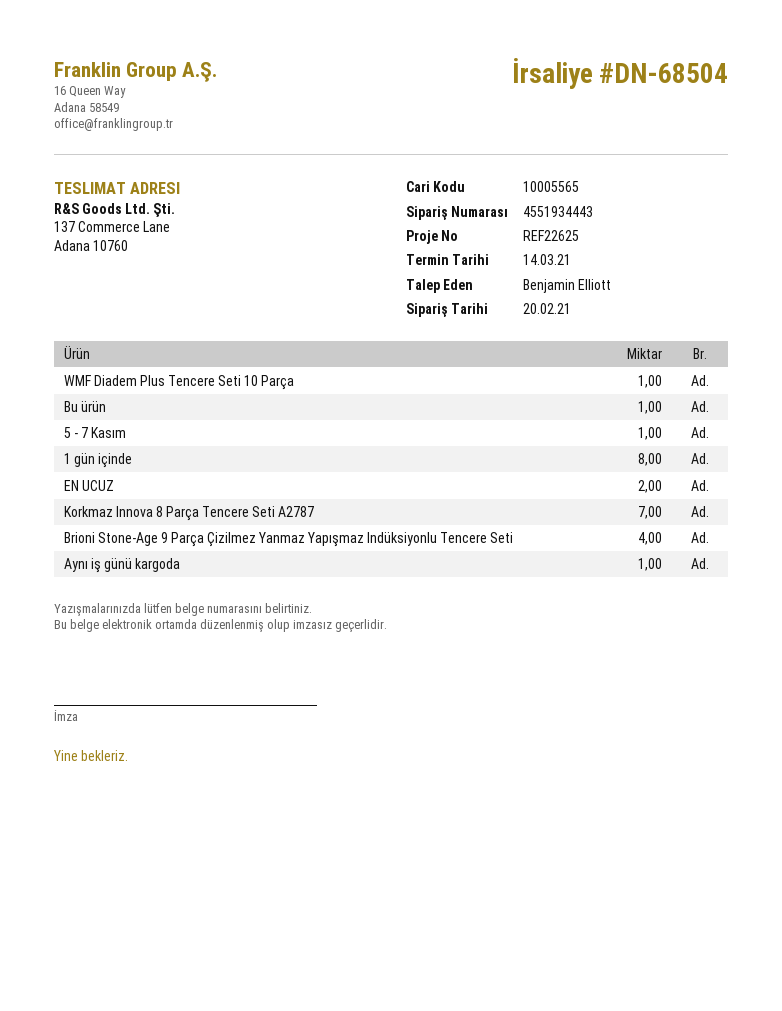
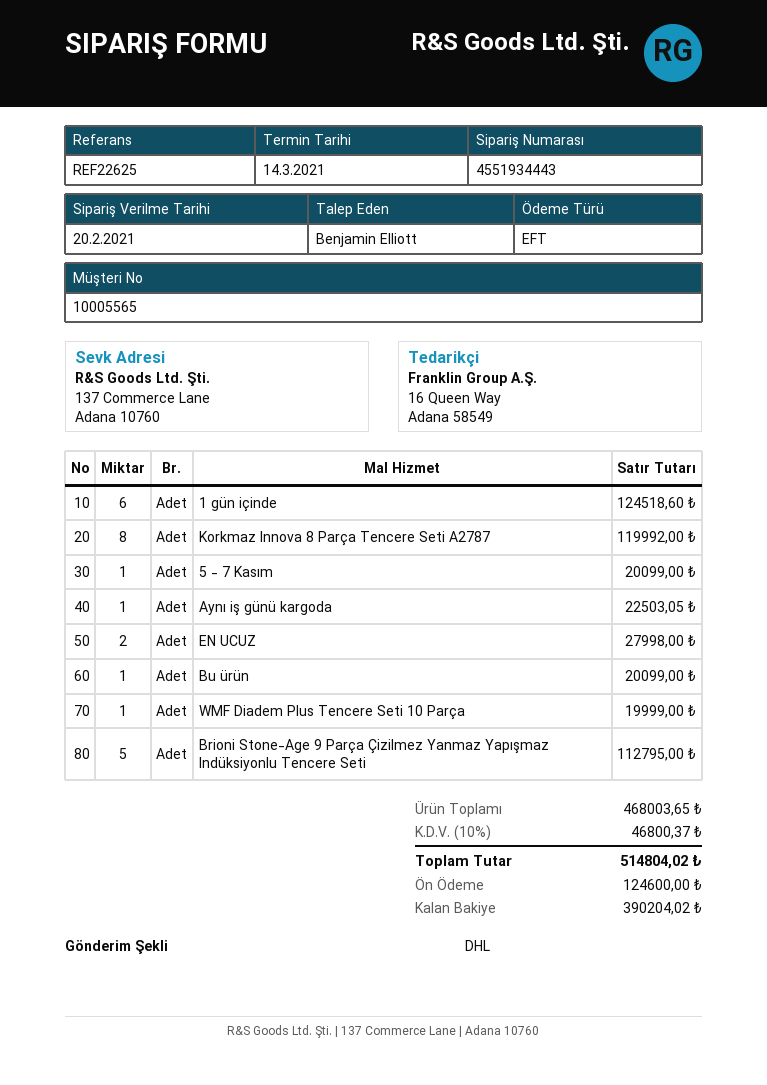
1 gün içinde: 8 -> 6
Korkmaz Innova 8 Parça Tencere Seti A2787: 7 -> 8
Brioni Stone-Age 9 Parça Çizilmez Yanmaz Yapışmaz Indüksiyonlu Tencere Seti: 4 -> 5

